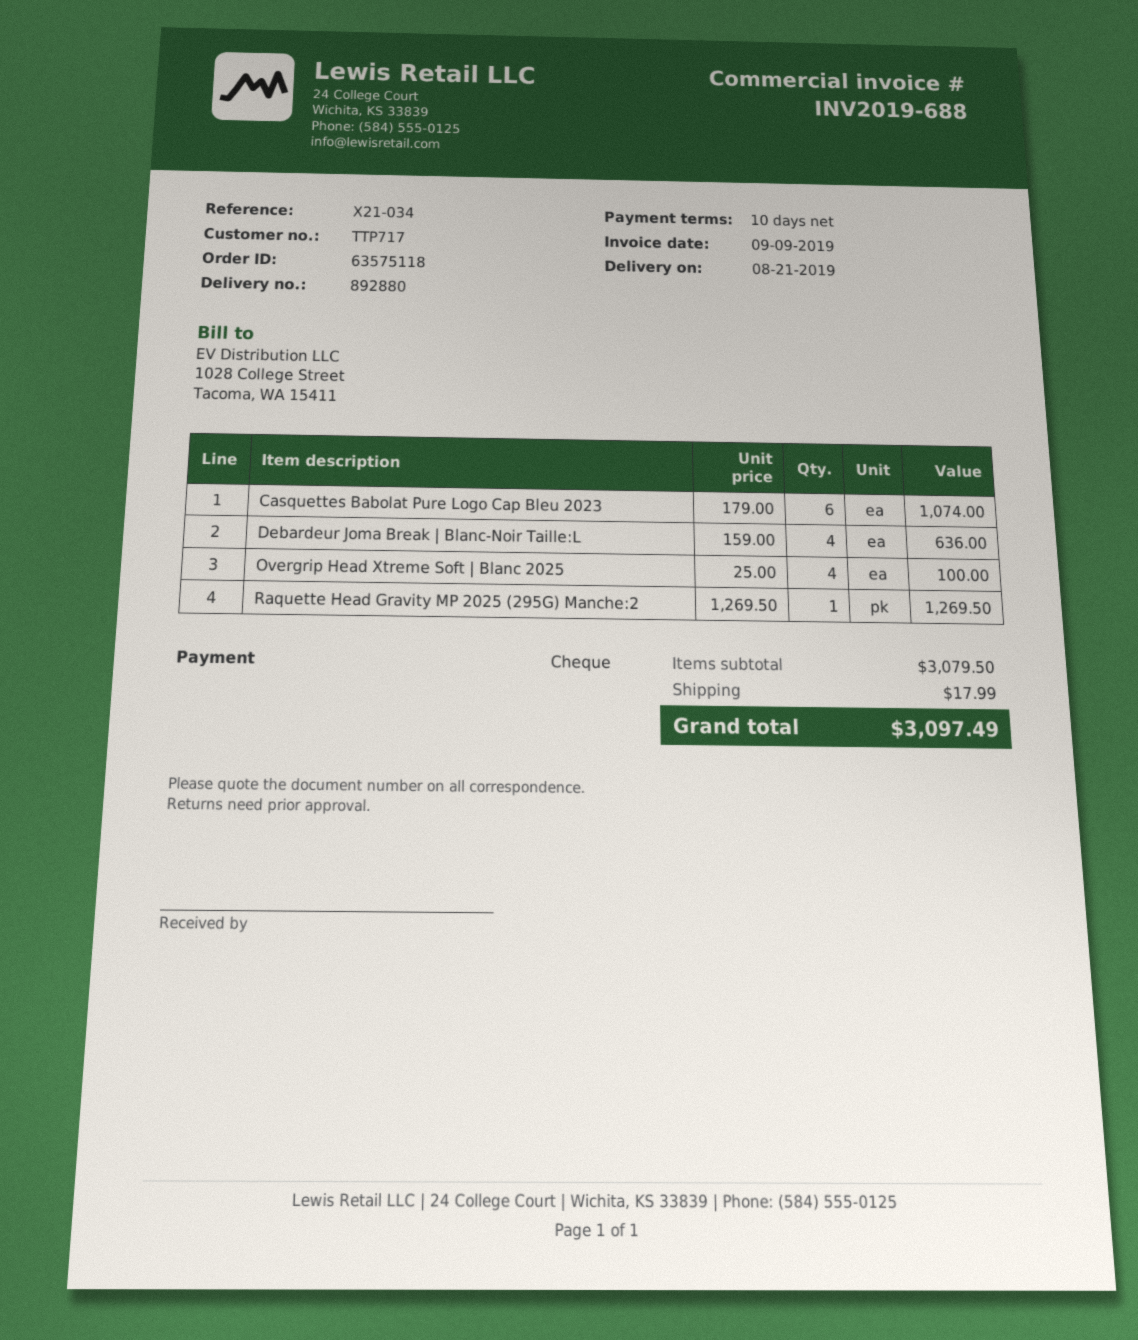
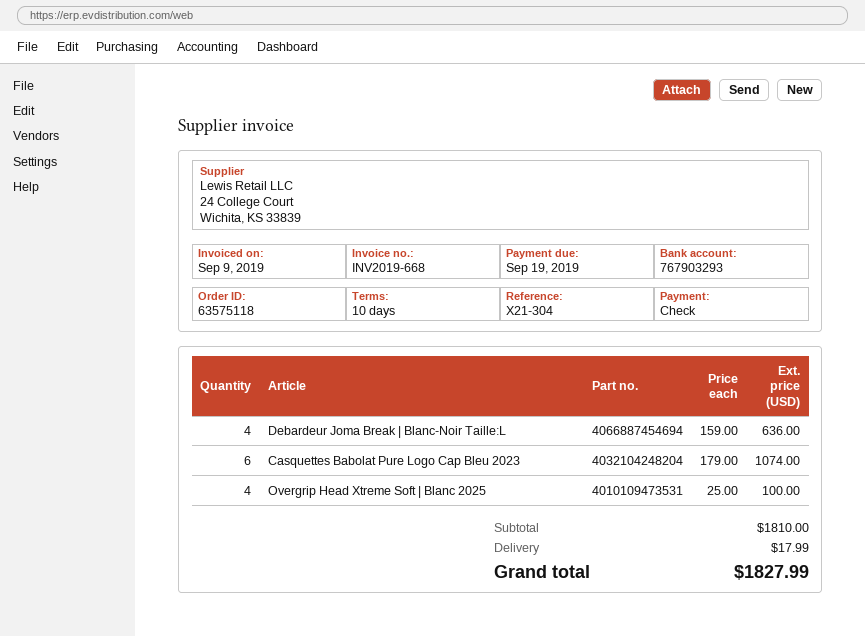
invoice number: INV2019-688 -> INV2019-668
reference: X21-034 -> X21-304
Raquette Head Gravity MP 2025 (295G) Manche:2: 1 x 1269.50 = 1269.50 -> none
subtotal: 3079.50 -> 1810.00
total: 3097.49 -> 1827.99

